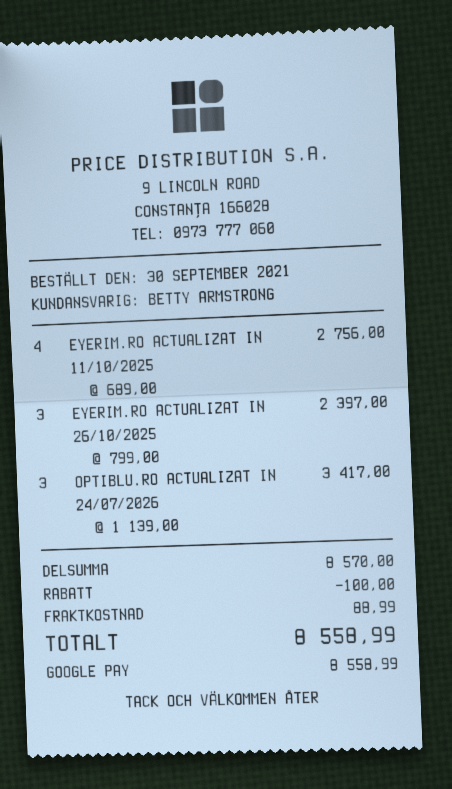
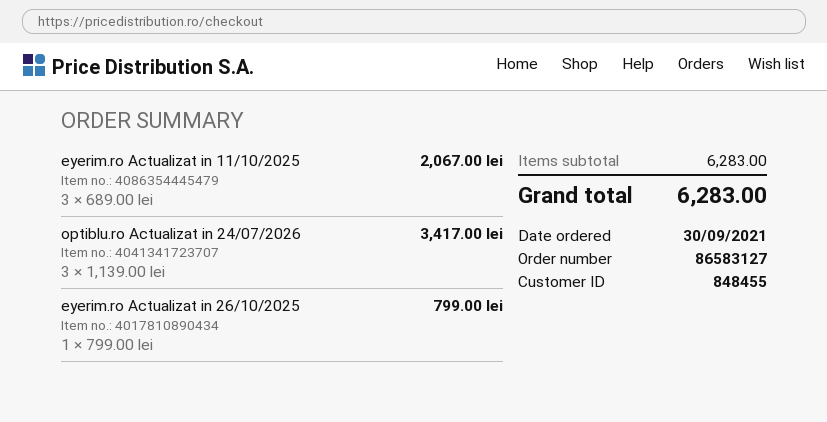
EYERIM.RO ACTUALIZAT IN 11/10/2025: 4 x 689.00 = 2756.00 -> 3 x 689.00 = 2067.00
EYERIM.RO ACTUALIZAT IN 26/10/2025: 3 x 799.00 = 2397.00 -> 1 x 799.00 = 799.00
subtotal: 8570.00 -> 6283.00
discount: 100.00 -> none
shipping: 88.99 -> none
total: 8558.99 -> 6283.00

